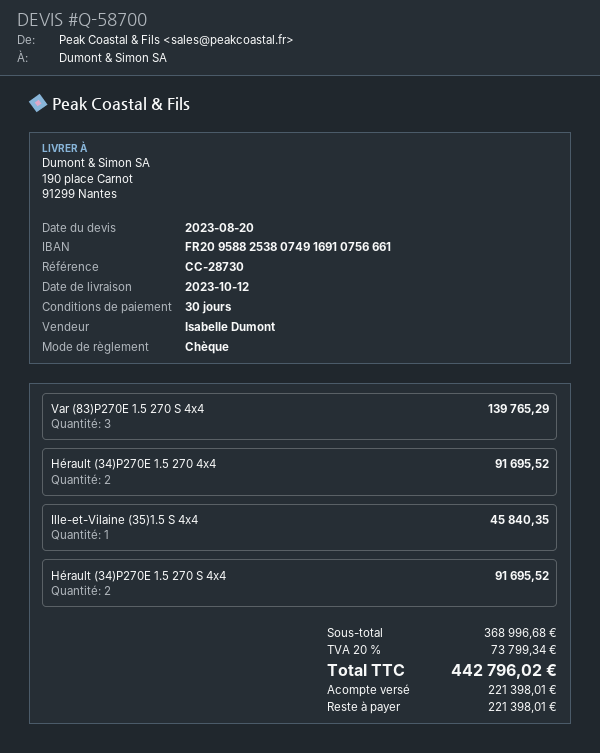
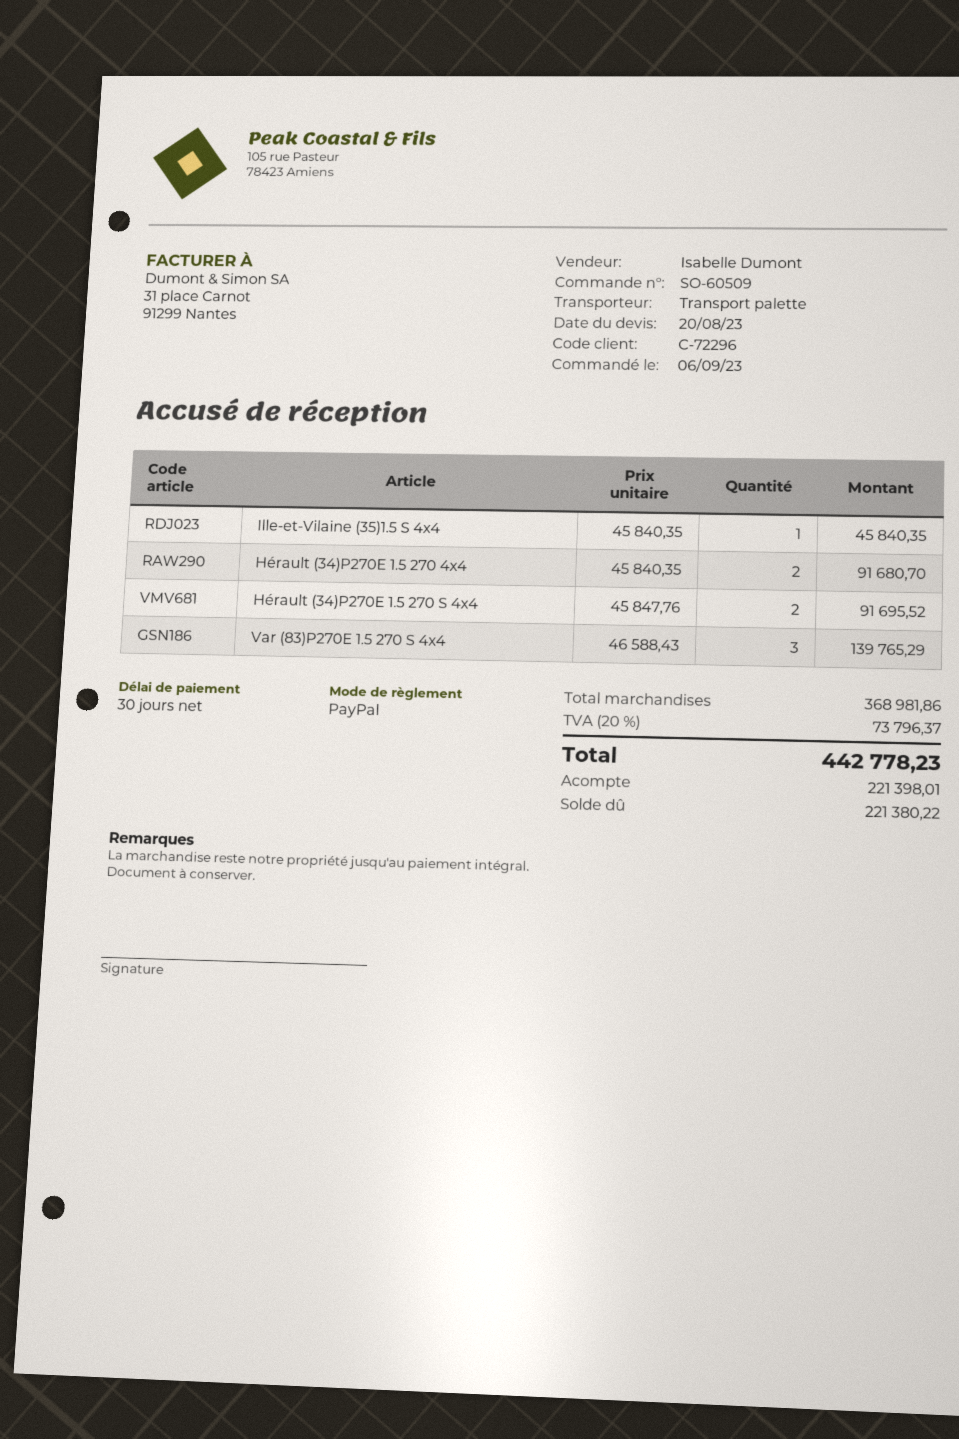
payment method: cheque -> PayPal
Hérault (34)P270E 1.5 270 4x4: 2 for 91695.52 -> 2 for 91680.70
subtotal: 368996.68 -> 368981.86
tax: 20% = 73799.34 -> 20% = 73796.37
total: 442796.02 -> 442778.23
balance: 221398.01 -> 221380.22

